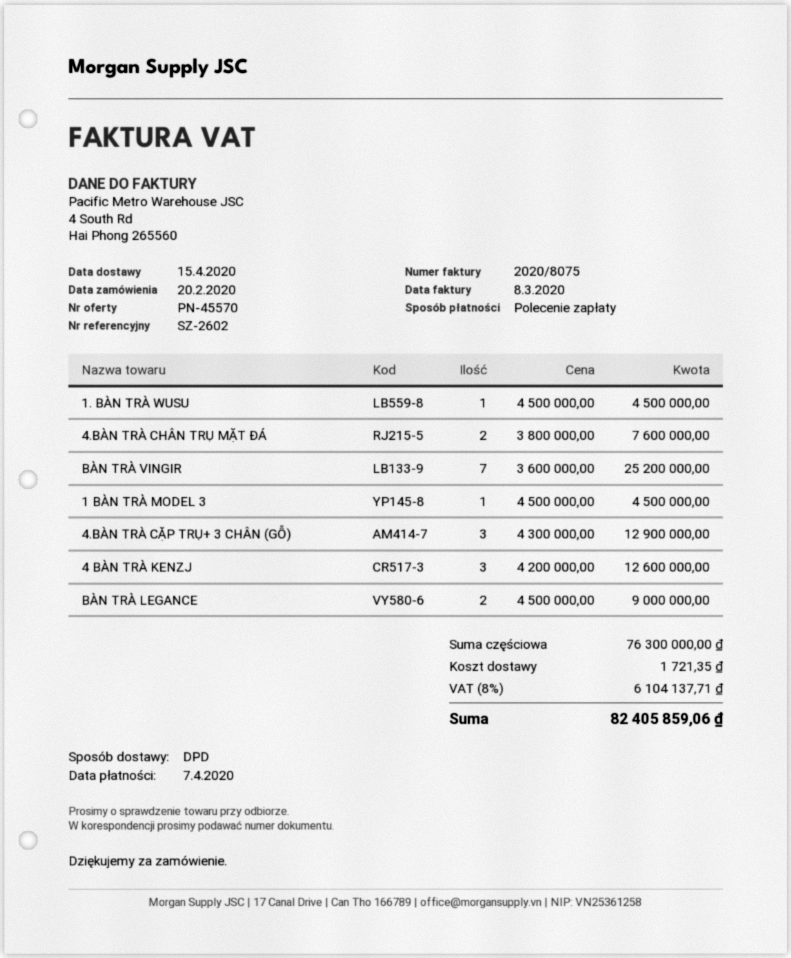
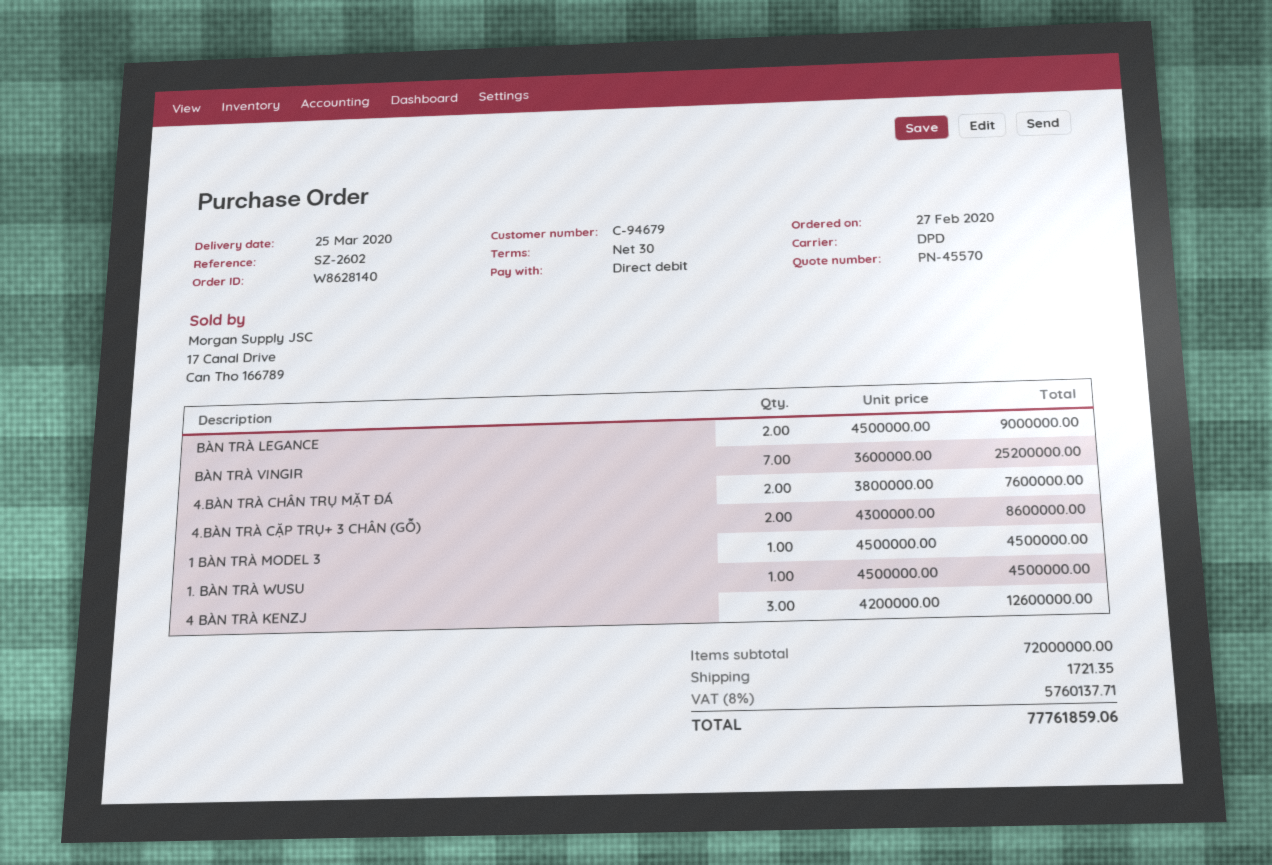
order date: 2020-02-20 -> 2020-02-27
delivery date: 2020-04-15 -> 2020-03-25
4.BÀN TRÀ CẶP TRỤ+ 3 CHÂN (GỖ): 3 x 4300000.00 = 12900000.00 -> 2 x 4300000.00 = 8600000.00
subtotal: 76300000.00 -> 72000000.00
tax: 8% = 6104137.71 -> 8% = 5760137.71
total: 82405859.06 -> 77761859.06

